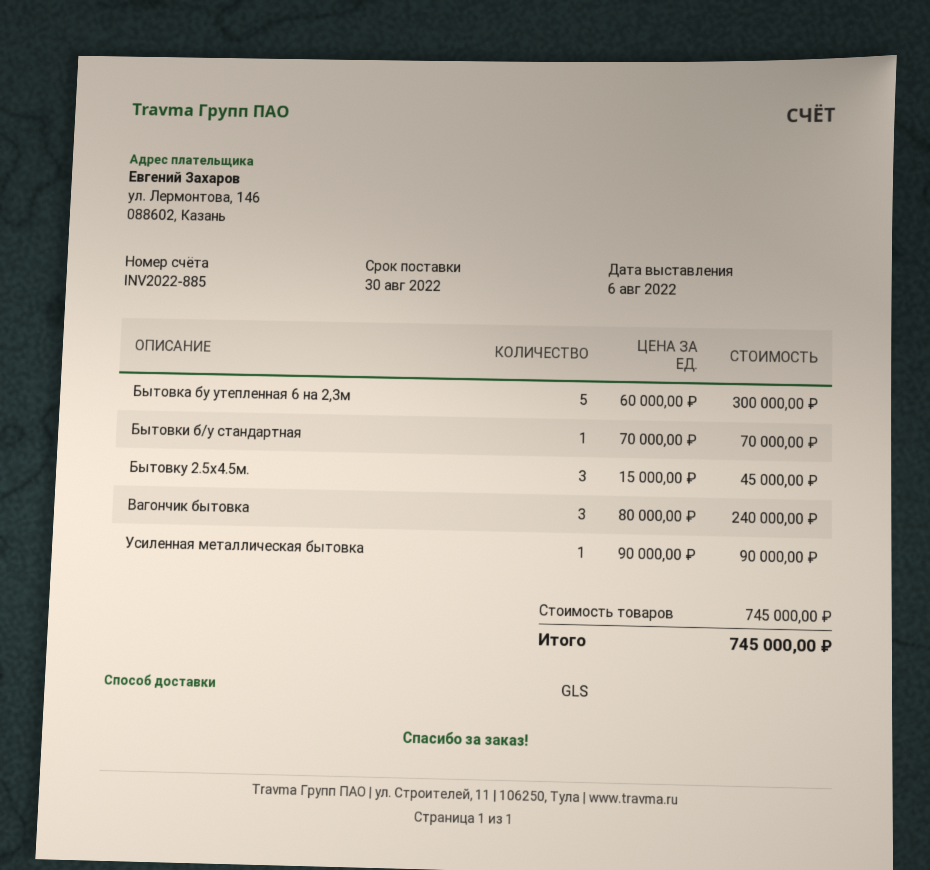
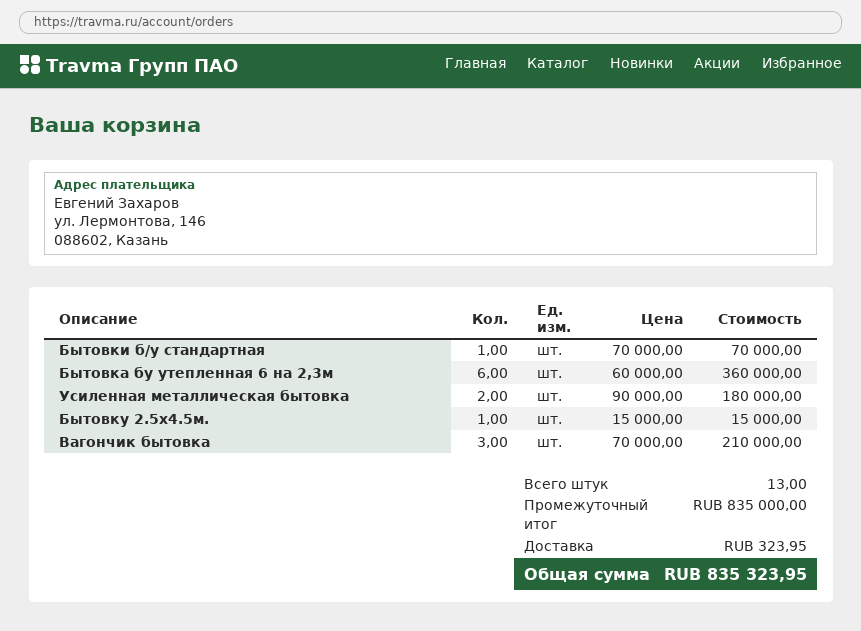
Бытовка бу утепленная 6 на 2,3м: 5 x 60000.00 = 300000.00 -> 6 x 60000.00 = 360000.00
Бытовку 2.5х4.5м.: 3 x 15000.00 = 45000.00 -> 1 x 15000.00 = 15000.00
Вагончик бытовка: 3 x 80000.00 = 240000.00 -> 3 x 70000.00 = 210000.00
Усиленная металлическая бытовка: 1 x 90000.00 = 90000.00 -> 2 x 90000.00 = 180000.00
subtotal: 745000.00 -> 835000.00
shipping: none -> 323.95
total: 745000.00 -> 835323.95

